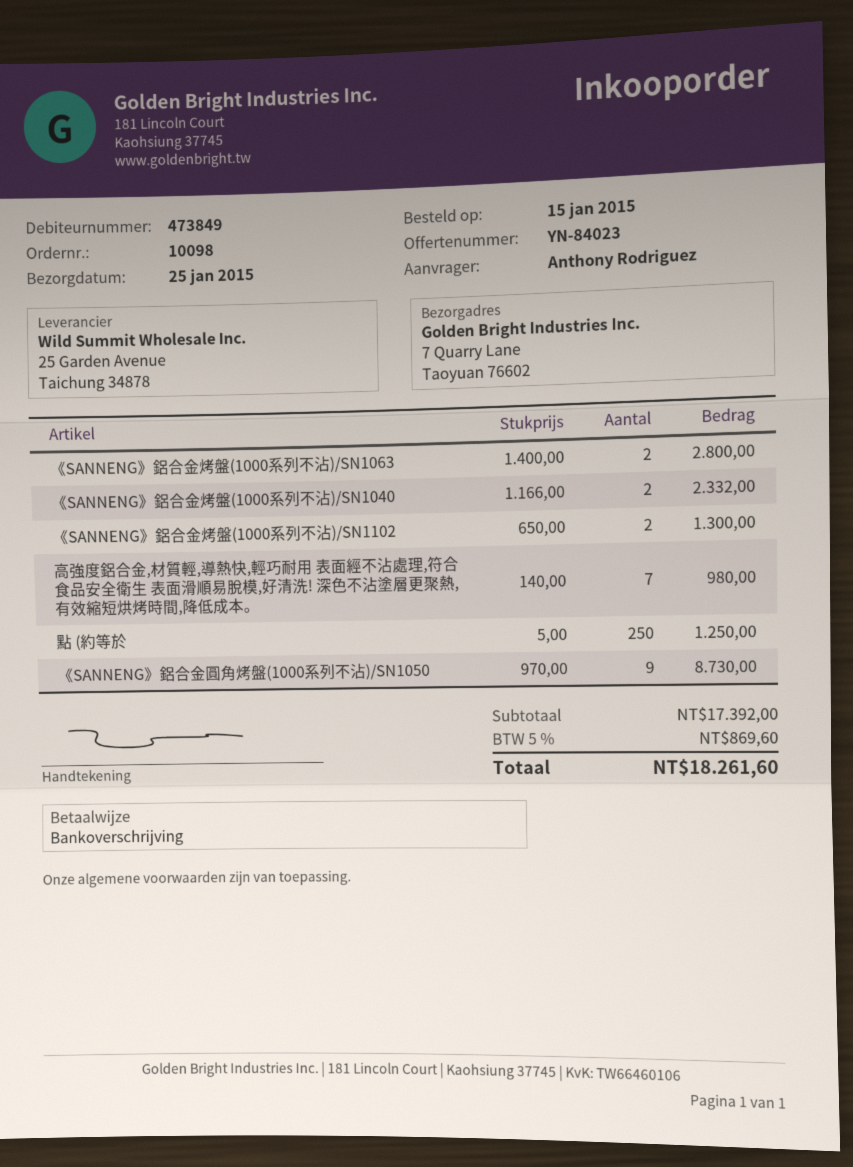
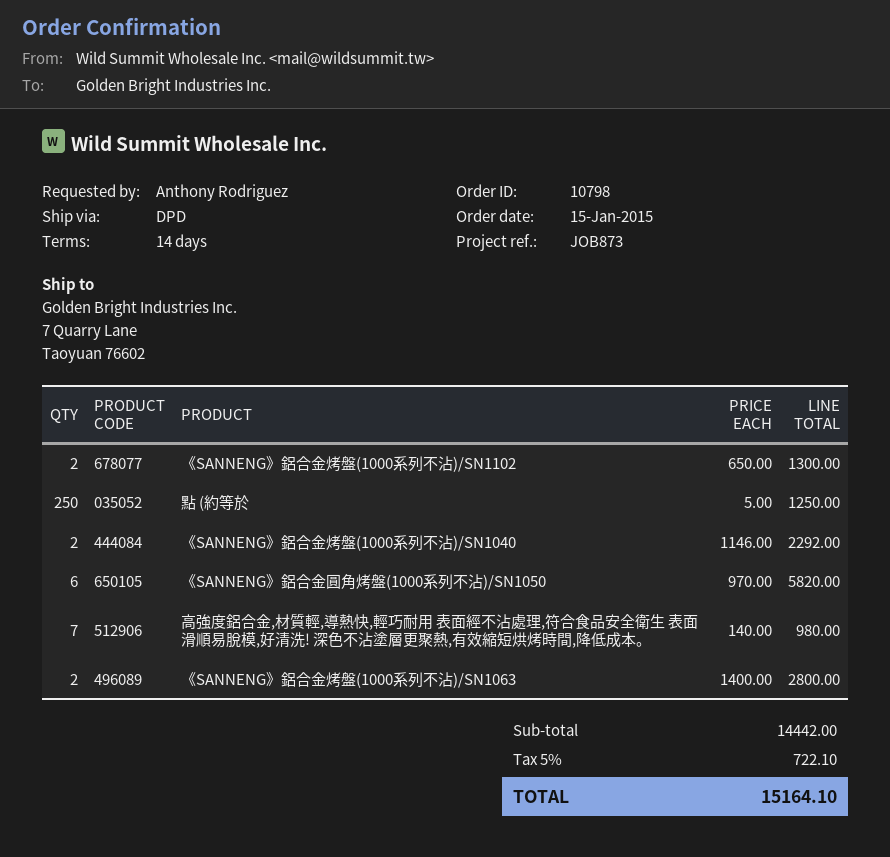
order number: 10098 -> 10798
《SANNENG》鋁合金烤盤(1000系列不沾)/SN1040: 2 x 1166.00 = 2332.00 -> 2 x 1146.00 = 2292.00
《SANNENG》鋁合金圓角烤盤(1000系列不沾)/SN1050: 9 x 970.00 = 8730.00 -> 6 x 970.00 = 5820.00
subtotal: 17392.00 -> 14442.00
tax: 5% = 869.60 -> 5% = 722.10
total: 18261.60 -> 15164.10

